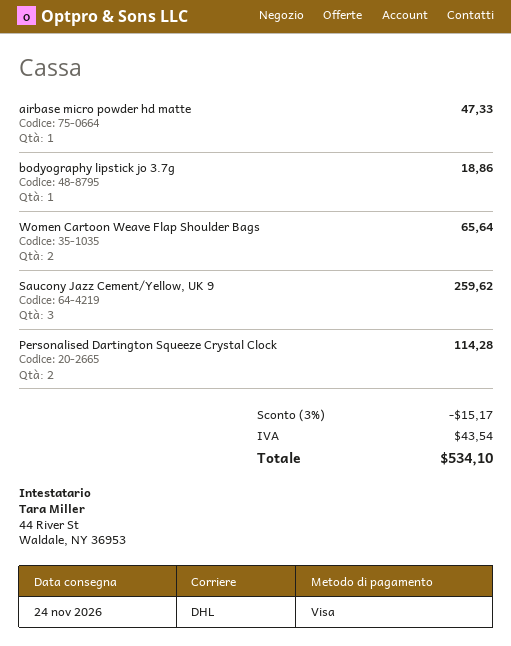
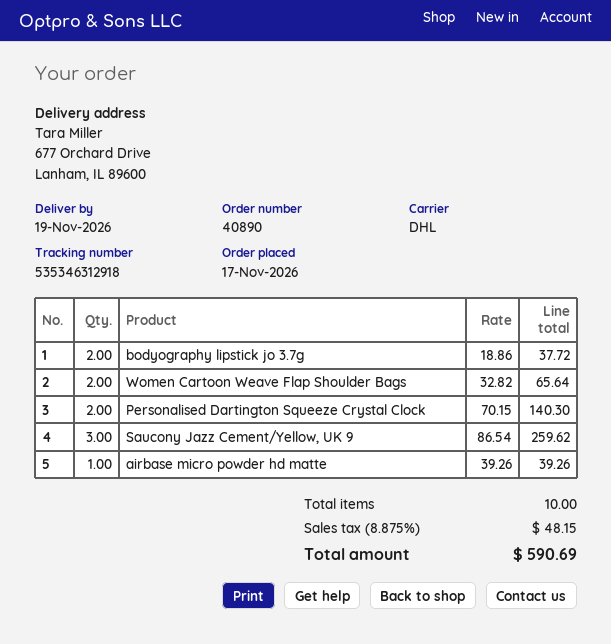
delivery date: 2026-11-24 -> 2026-11-19
airbase micro powder hd matte: 1 for 47.33 -> 1 for 39.26
bodyography lipstick jo 3.7g: 1 for 18.86 -> 2 for 37.72
Personalised Dartington Squeeze Crystal Clock: 2 for 114.28 -> 2 for 140.30
discount: 3% = 15.17 -> none
tax: 43.54 -> 48.15
total: 534.10 -> 590.69

